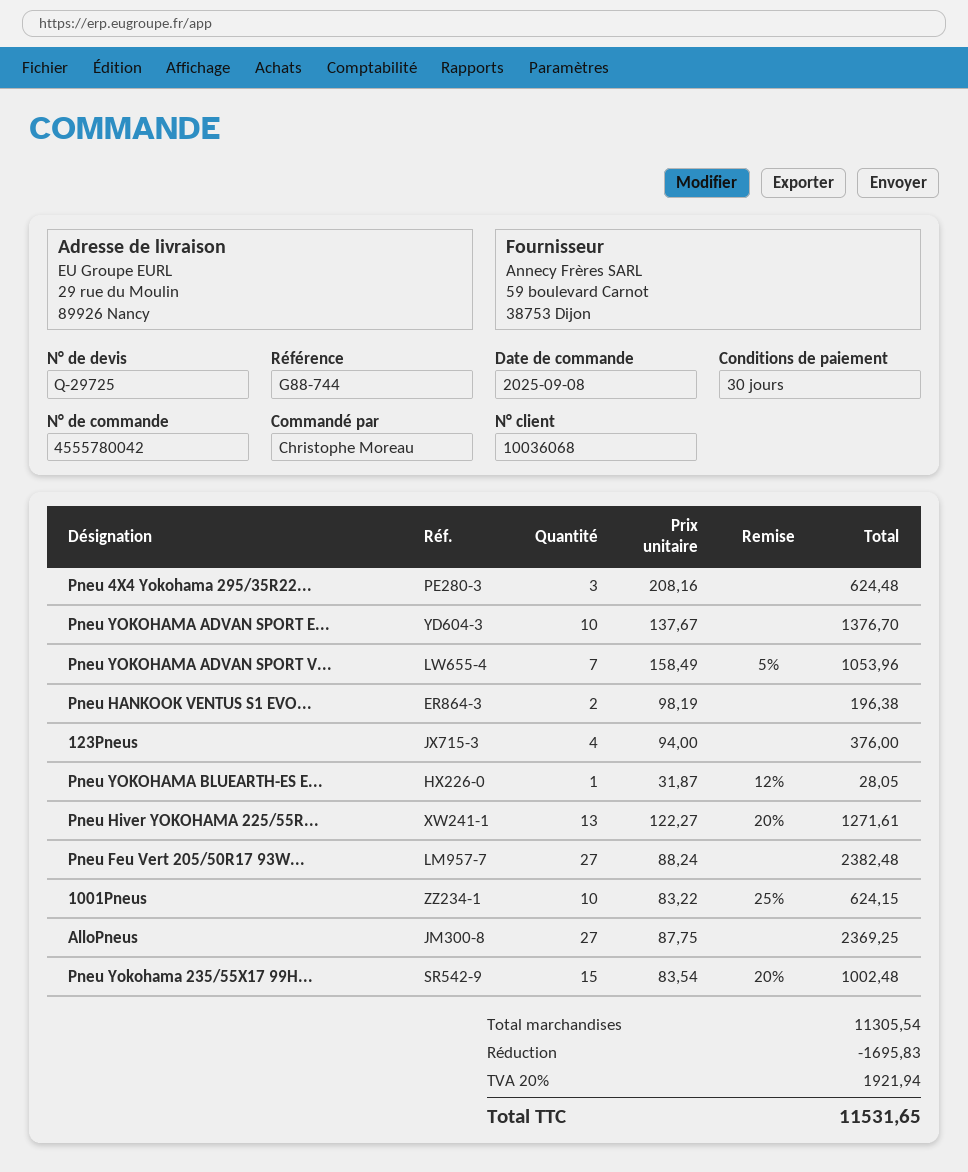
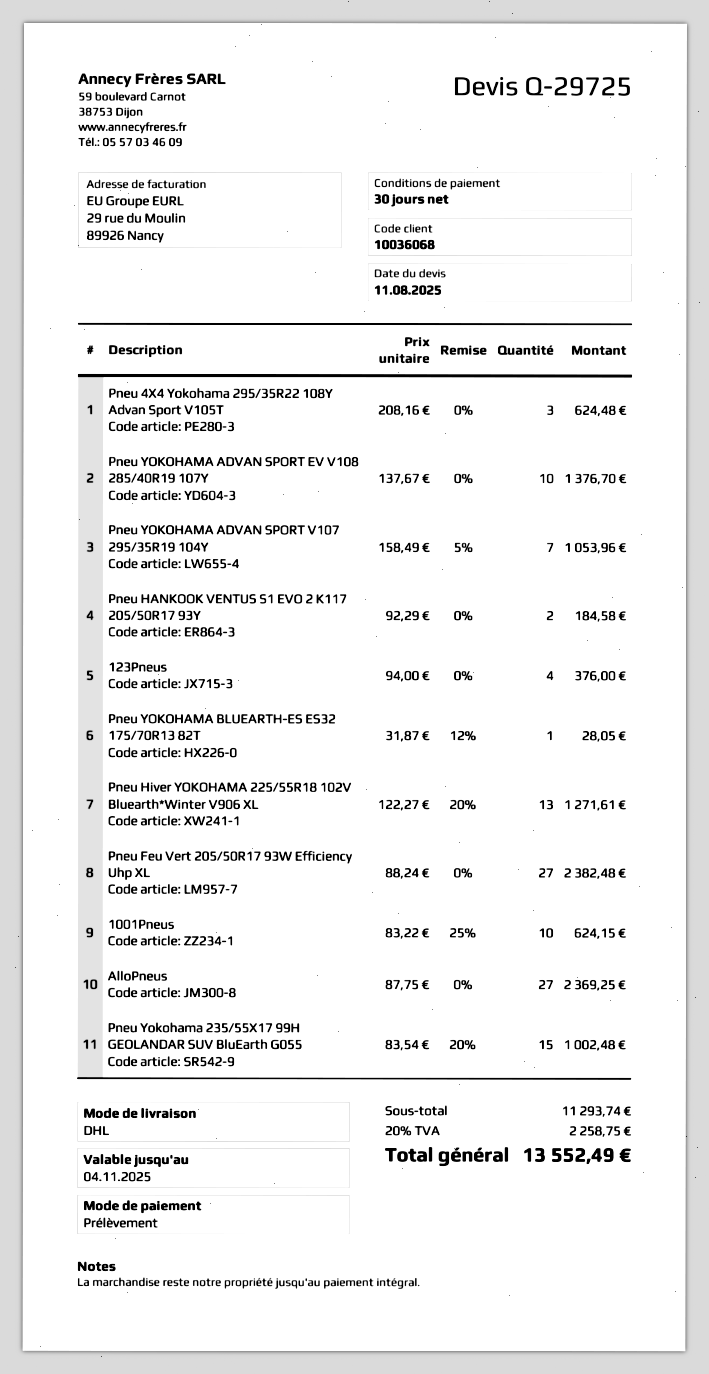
Pneu HANKOOK VENTUS S1 EVO...: 2 x 98.19 = 196.38 -> 2 x 92.29 = 184.58
subtotal: 11305.54 -> 11293.74
discount: 1695.83 -> none
tax: 20% = 1921.94 -> 20% = 2258.75
total: 11531.65 -> 13552.49

